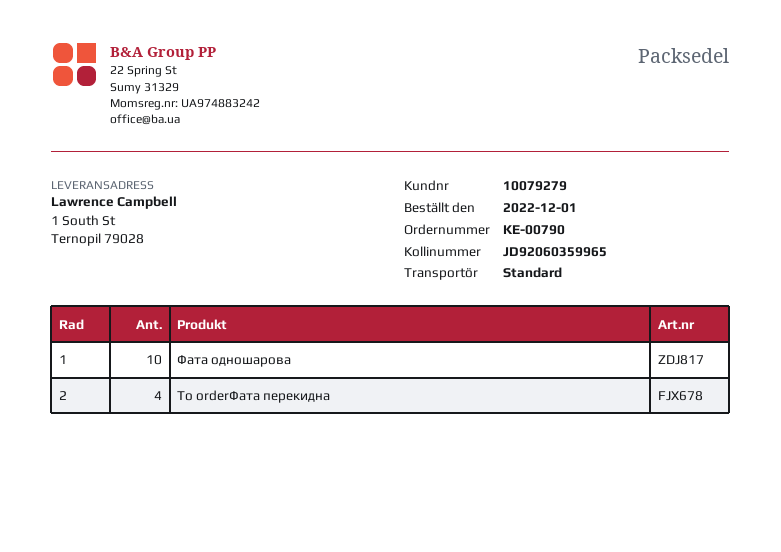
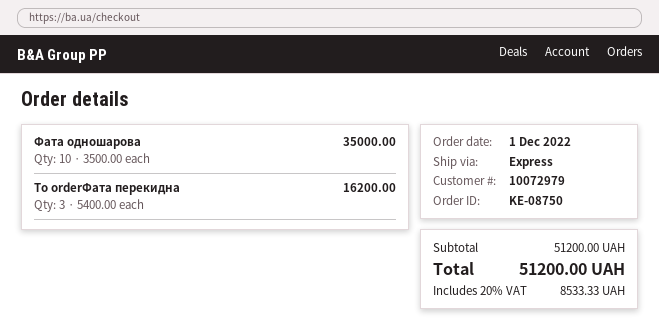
order number: KE-00790 -> KE-08750
customer number: 10079279 -> 10072979
shipping method: standard -> express
To orderФата перекидна: 4 -> 3

